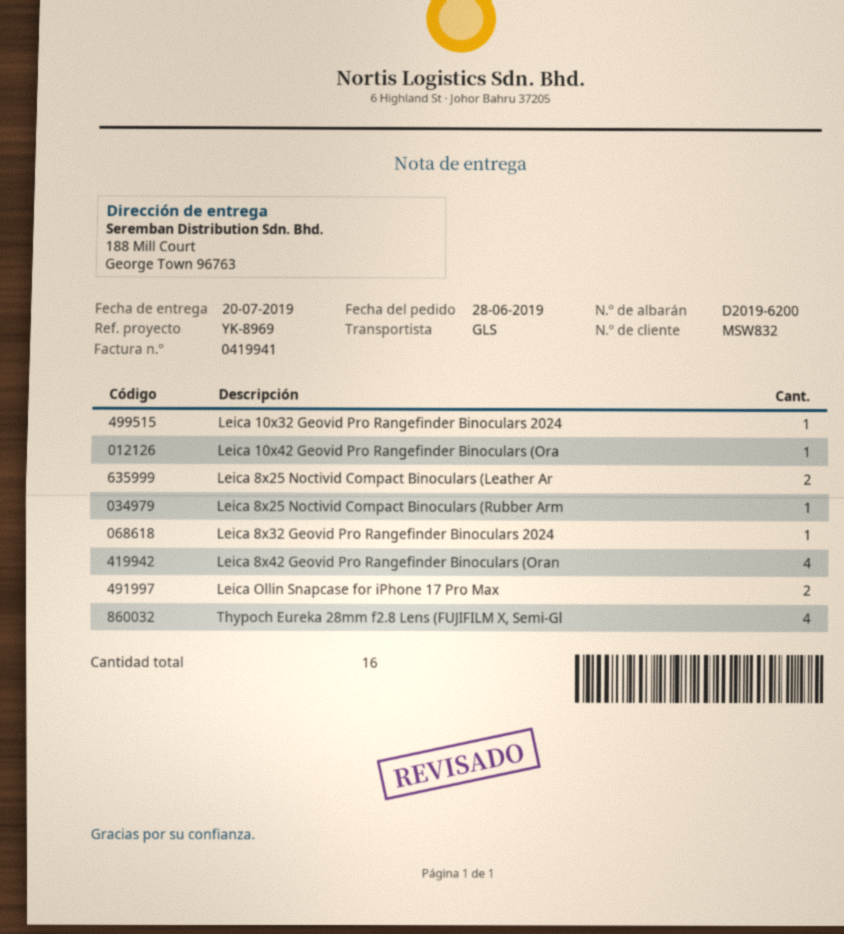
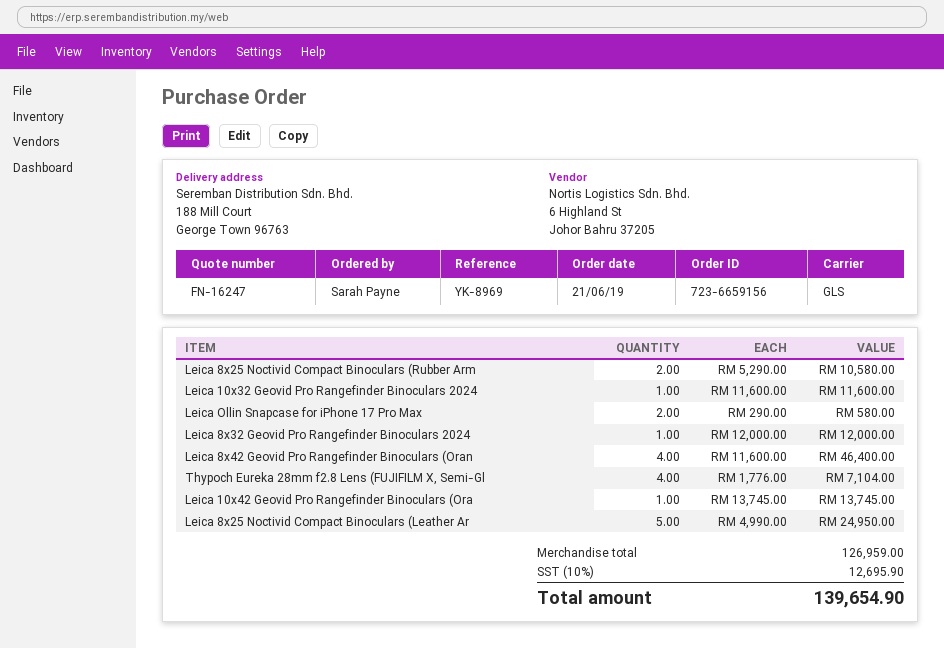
order date: 2019-06-28 -> 2019-06-21
Leica 8x25 Noctivid Compact Binoculars (Leather Ar: 2 -> 5
Leica 8x25 Noctivid Compact Binoculars (Rubber Arm: 1 -> 2

